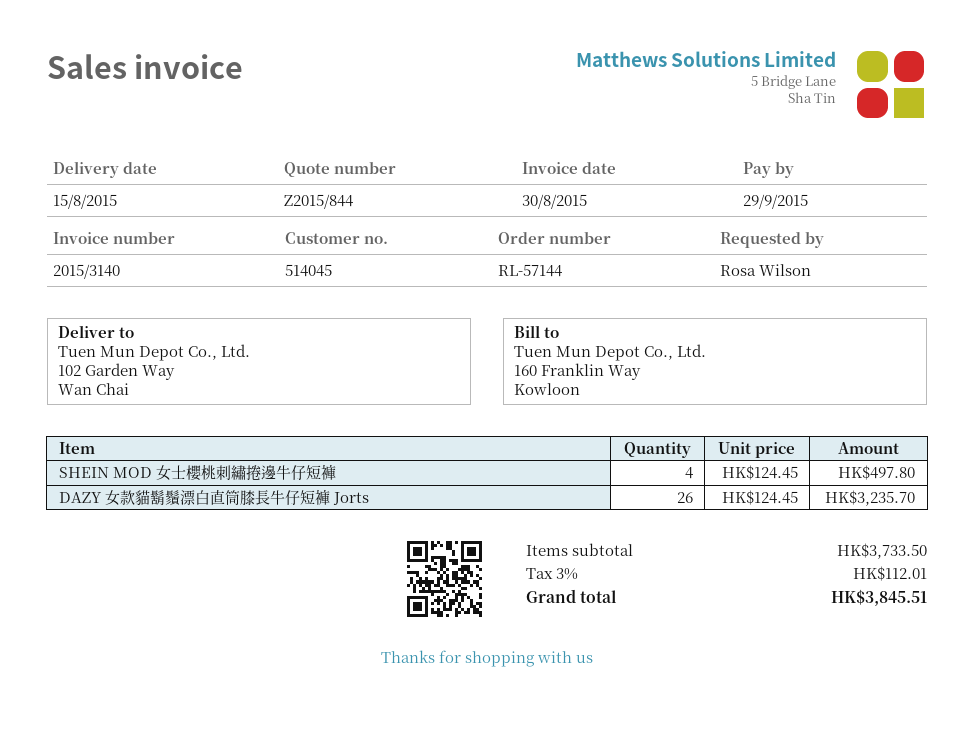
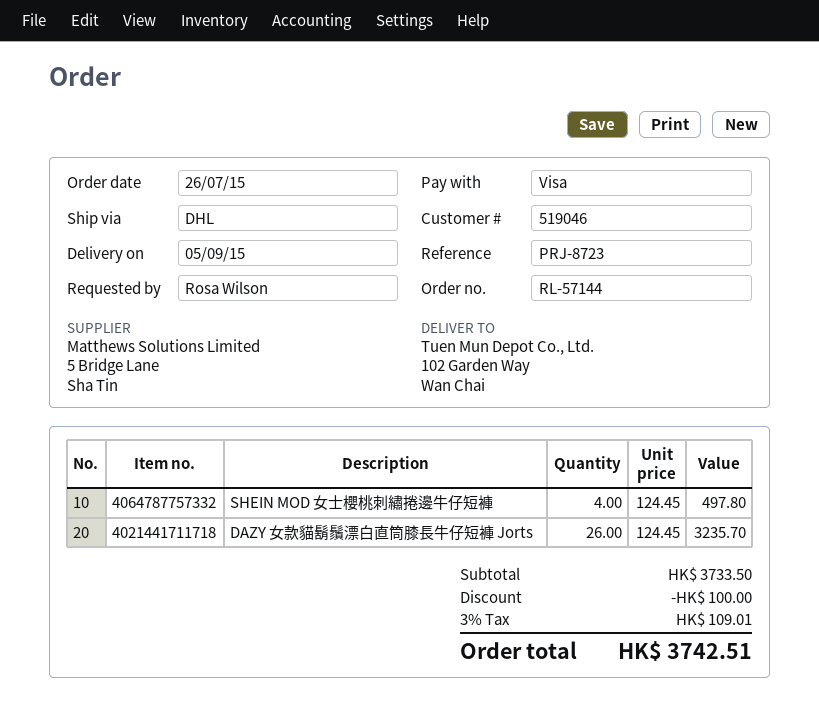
delivery date: 2015-08-15 -> 2015-09-05
customer number: 514045 -> 519046
discount: none -> 100.00
tax: 3% = 112.01 -> 3% = 109.01
total: 3845.51 -> 3742.51

